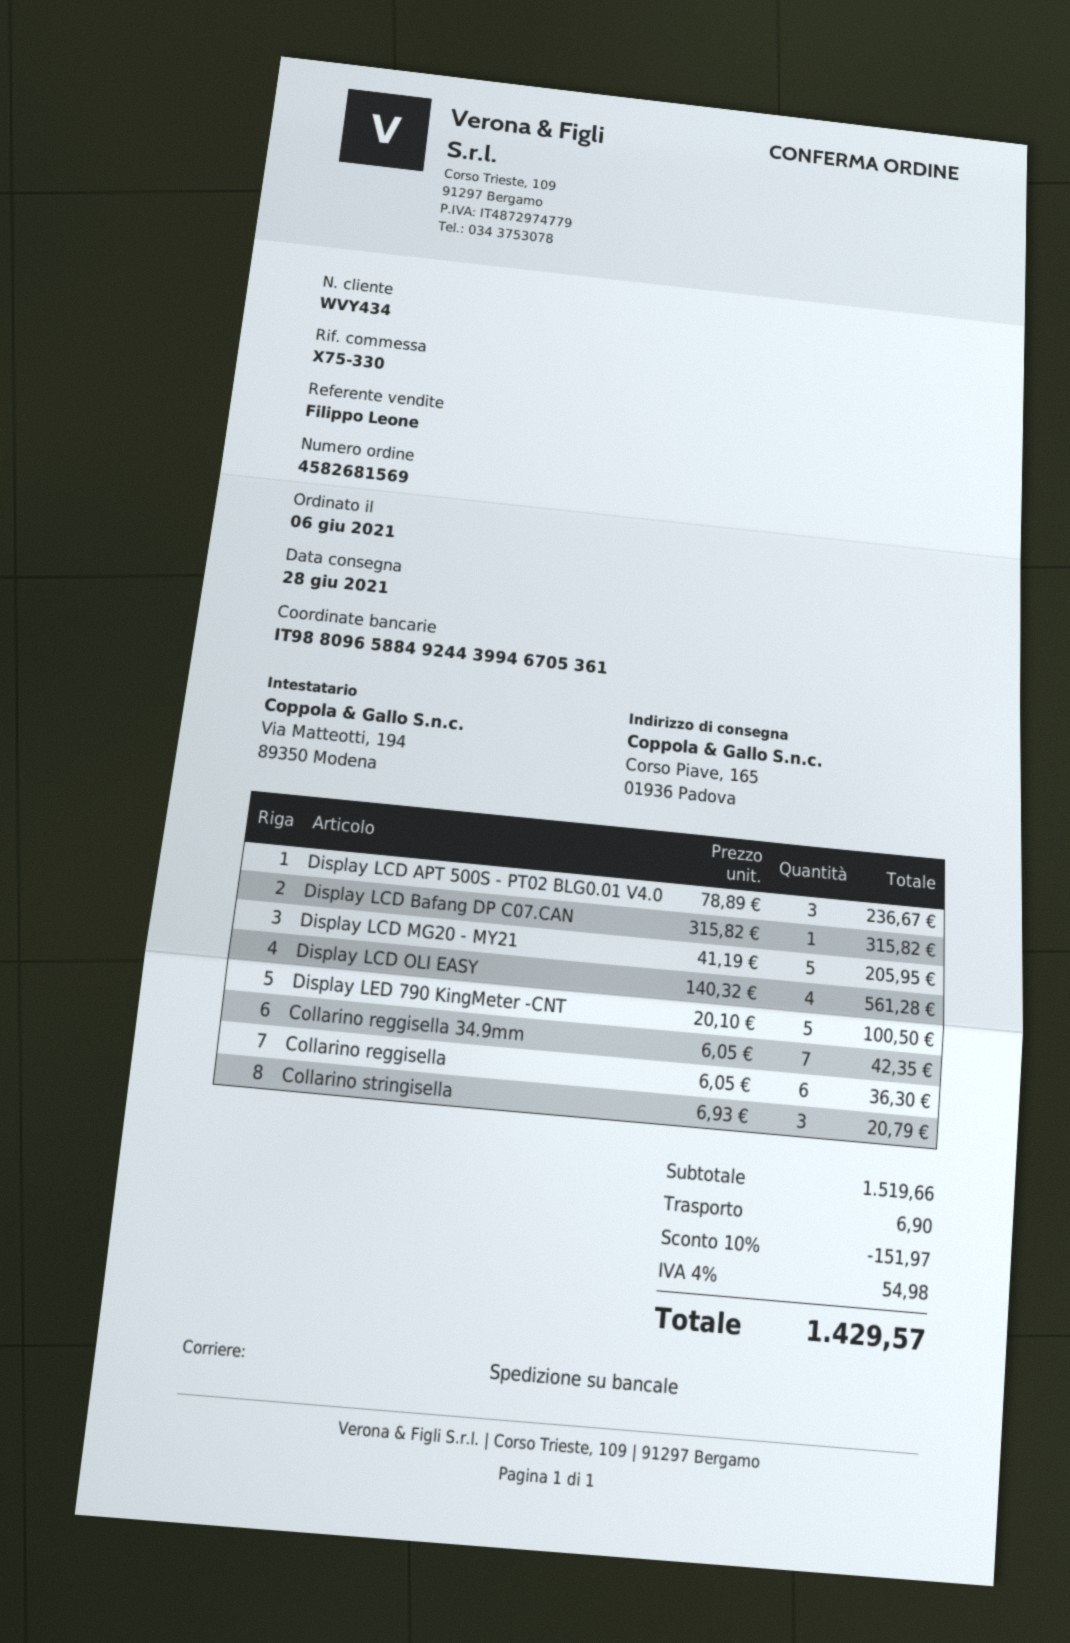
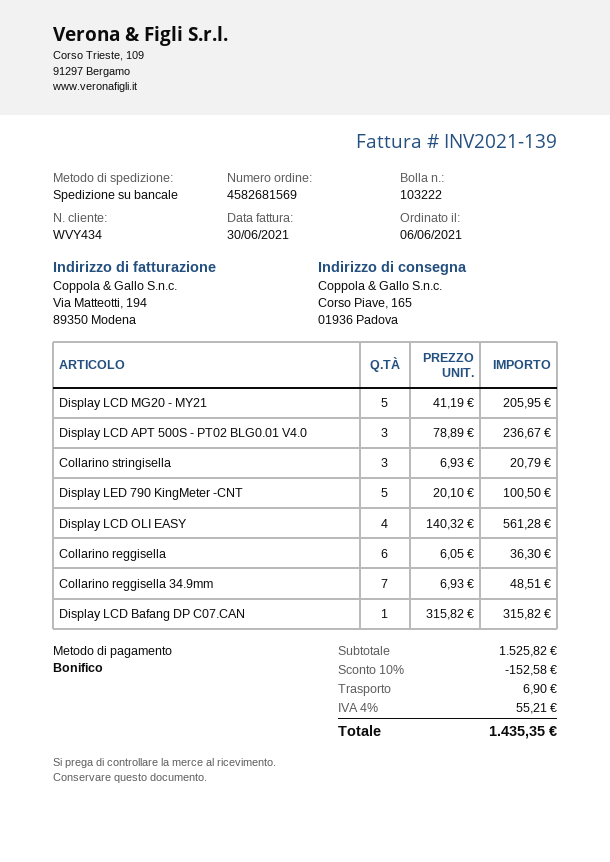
Collarino reggisella 34.9mm: 7 x 6.05 = 42.35 -> 7 x 6.93 = 48.51
subtotal: 1519.66 -> 1525.82
discount: 10% = 151.97 -> 10% = 152.58
tax: 4% = 54.98 -> 4% = 55.21
total: 1429.57 -> 1435.35

